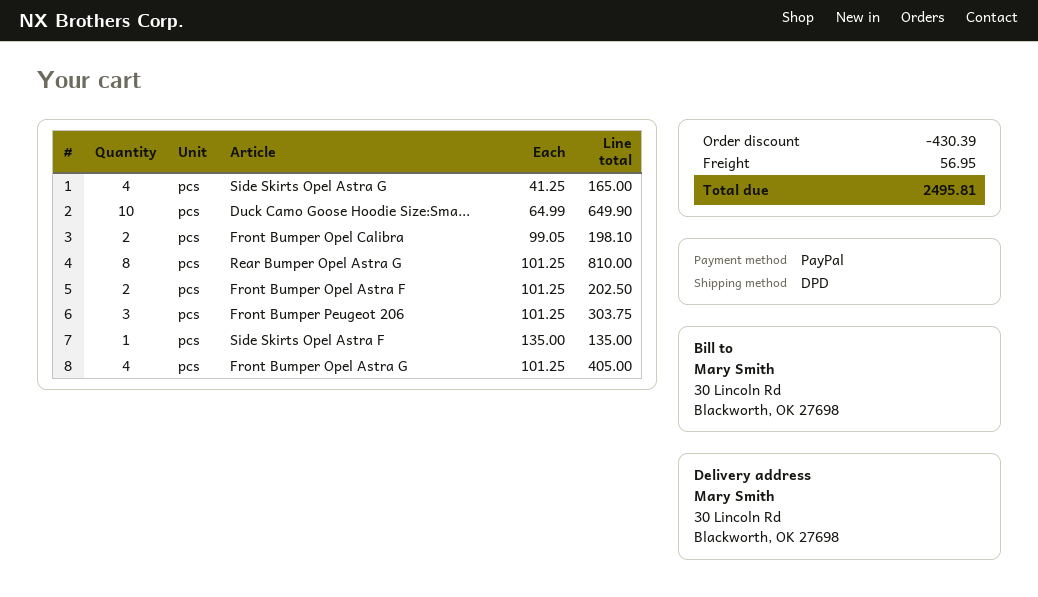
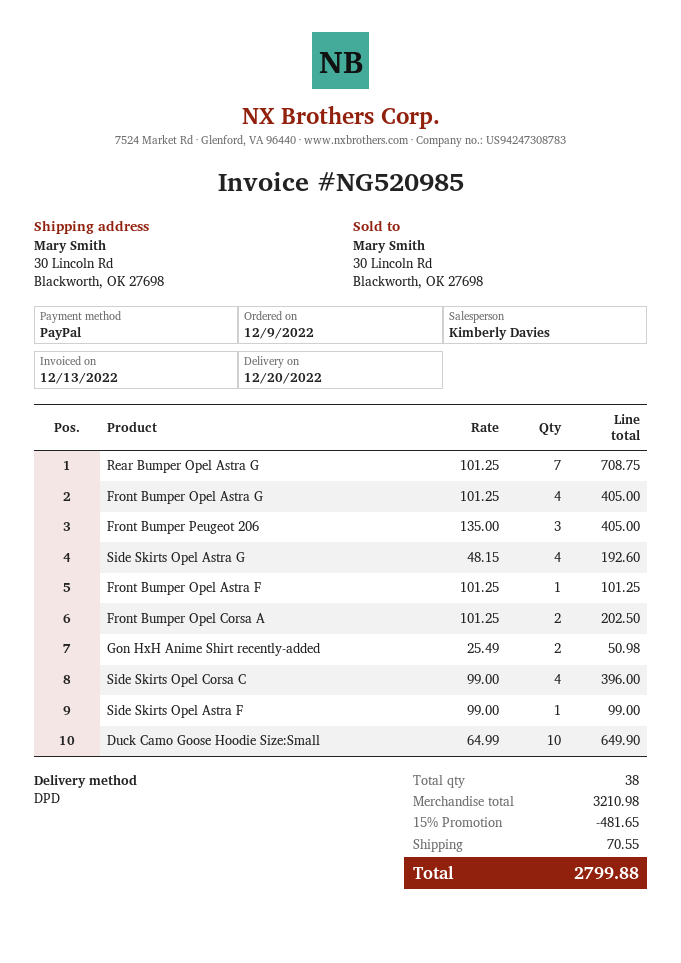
Side Skirts Opel Astra G: 4 x 41.25 = 165.00 -> 4 x 48.15 = 192.60
Front Bumper Opel Calibra: 2 x 99.05 = 198.10 -> none
Rear Bumper Opel Astra G: 8 x 101.25 = 810.00 -> 7 x 101.25 = 708.75
Front Bumper Opel Astra F: 2 x 101.25 = 202.50 -> 1 x 101.25 = 101.25
Front Bumper Peugeot 206: 3 x 101.25 = 303.75 -> 3 x 135.00 = 405.00
Side Skirts Opel Astra F: 1 x 135.00 = 135.00 -> 1 x 99.00 = 99.00
Front Bumper Opel Corsa A: none -> 2 x 101.25 = 202.50
Gon HxH Anime Shirt recently-added: none -> 2 x 25.49 = 50.98
Side Skirts Opel Corsa C: none -> 4 x 99.00 = 396.00
discount: 430.39 -> 481.65
shipping: 56.95 -> 70.55
total: 2495.81 -> 2799.88

